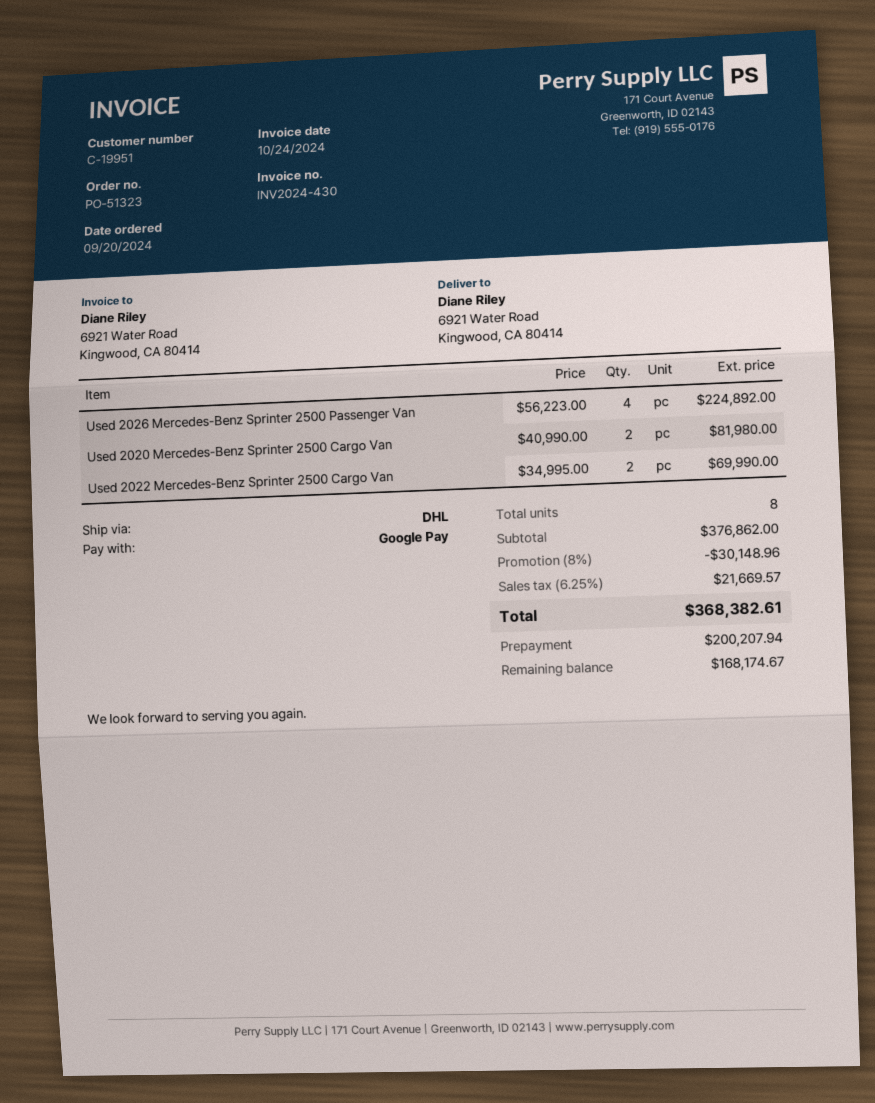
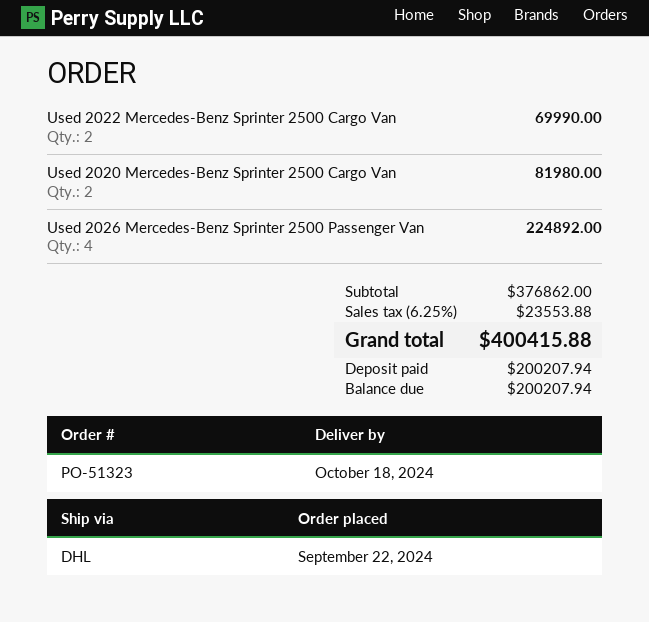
order date: 2024-09-20 -> 2024-09-22
discount: 8% = 30148.96 -> none
tax: 6.25% = 21669.57 -> 6.25% = 23553.88
total: 368382.61 -> 400415.88
balance: 168174.67 -> 200207.94

